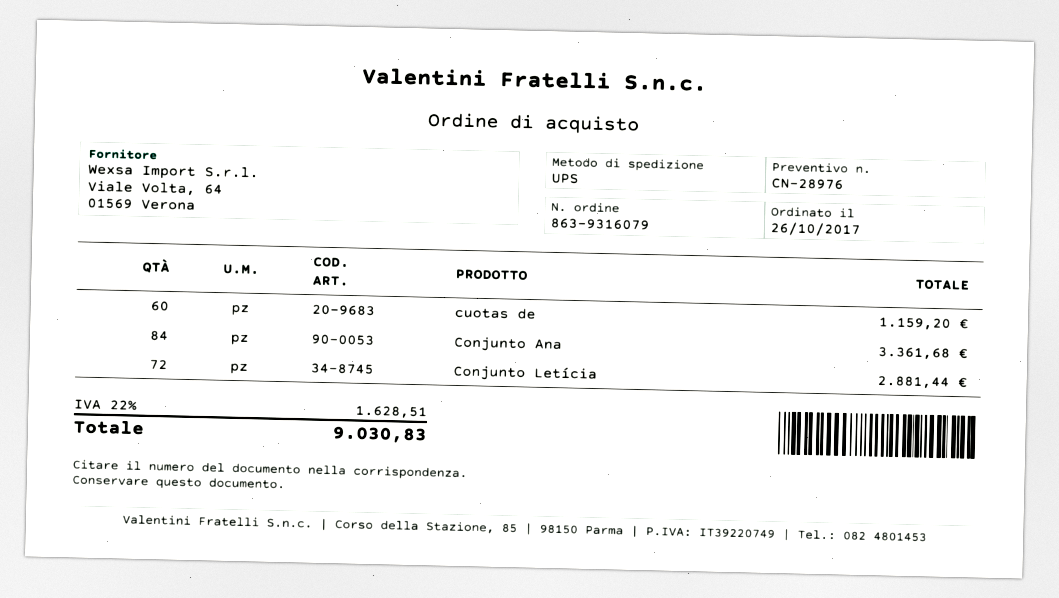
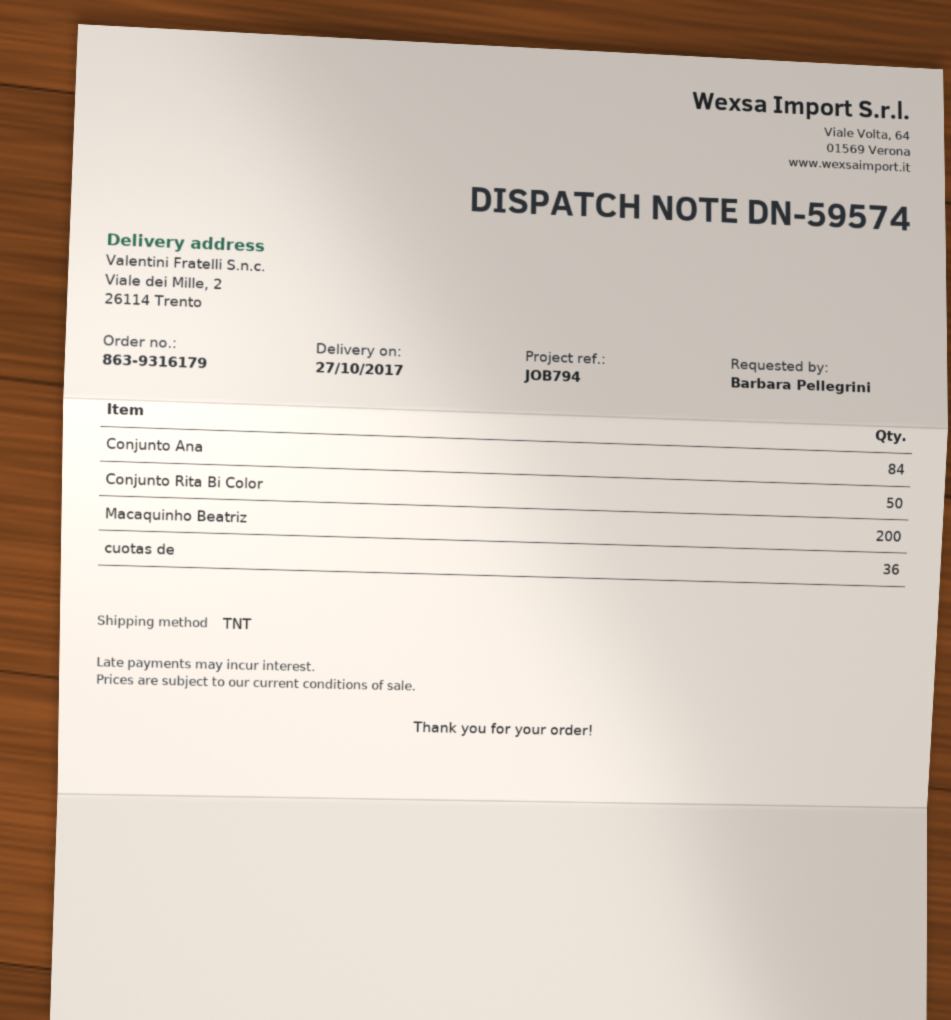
order number: 863-9316079 -> 863-9316179
shipping method: UPS -> TNT
cuotas de: 60 -> 36
Conjunto Letícia: 72 -> none
Conjunto Rita Bi Color: none -> 50
Macaquinho Beatriz: none -> 200

